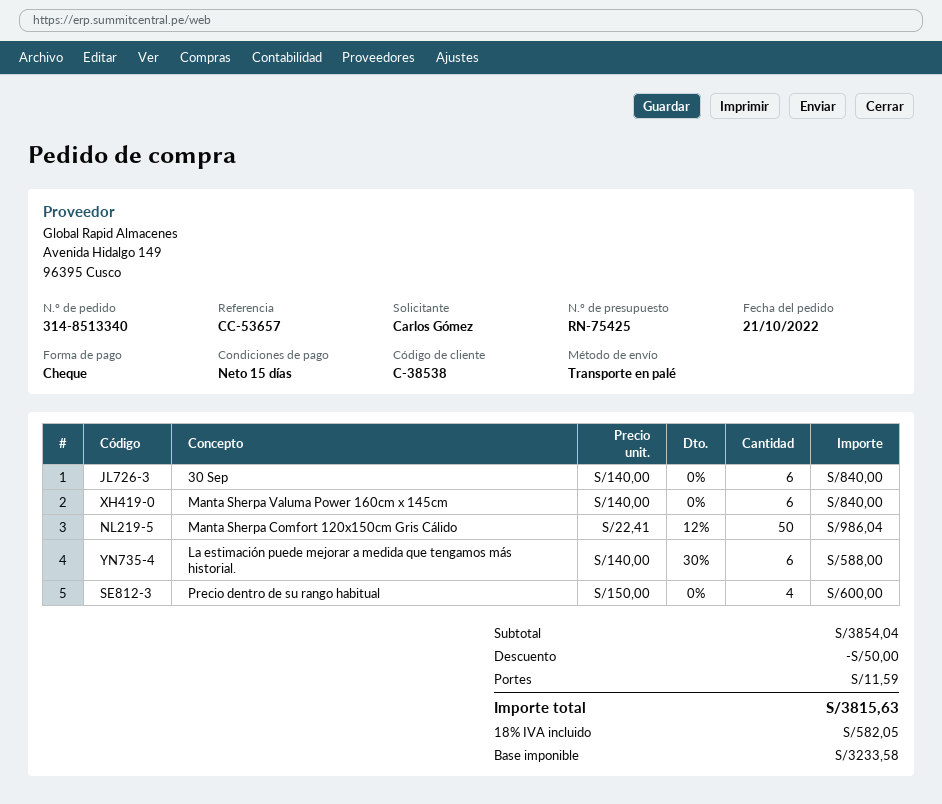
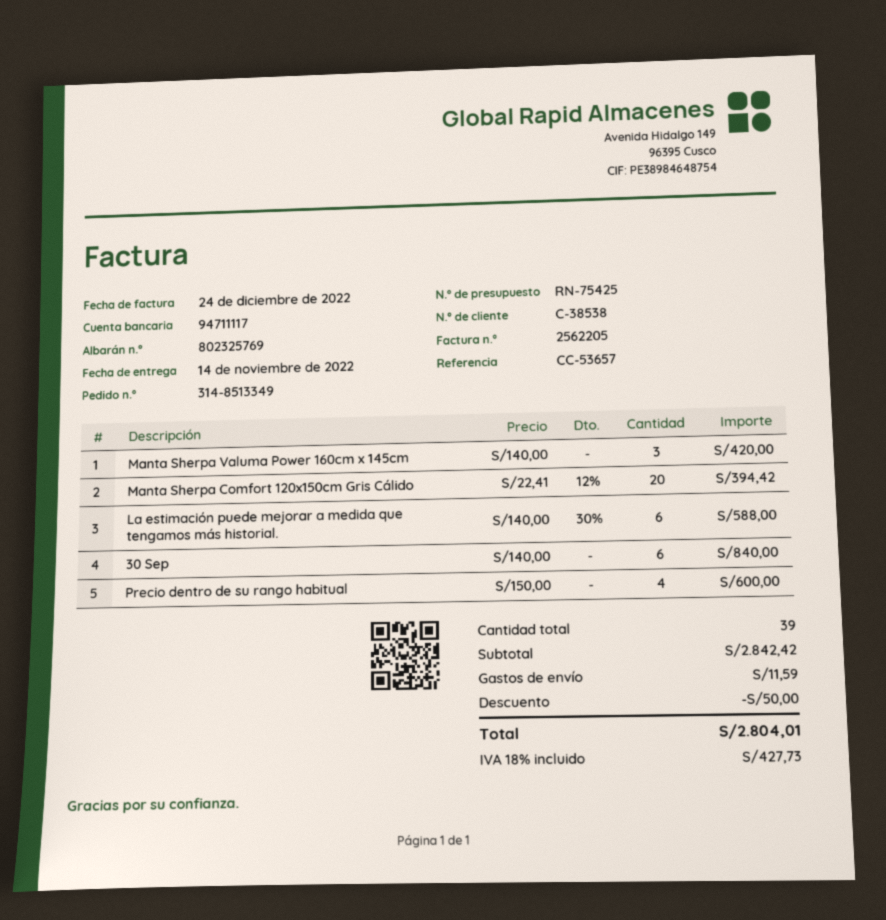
order number: 314-8513340 -> 314-8513349
Manta Sherpa Valuma Power 160cm x 145cm: 6 x 140.00 = 840.00 -> 3 x 140.00 = 420.00
Manta Sherpa Comfort 120x150cm Gris Cálido: 50 x 22.41 - 12% = 986.04 -> 20 x 22.41 - 12% = 394.42
subtotal: 3854.04 -> 2842.42
tax: 18% = 582.05 -> 18% = 427.73
total: 3815.63 -> 2804.01

